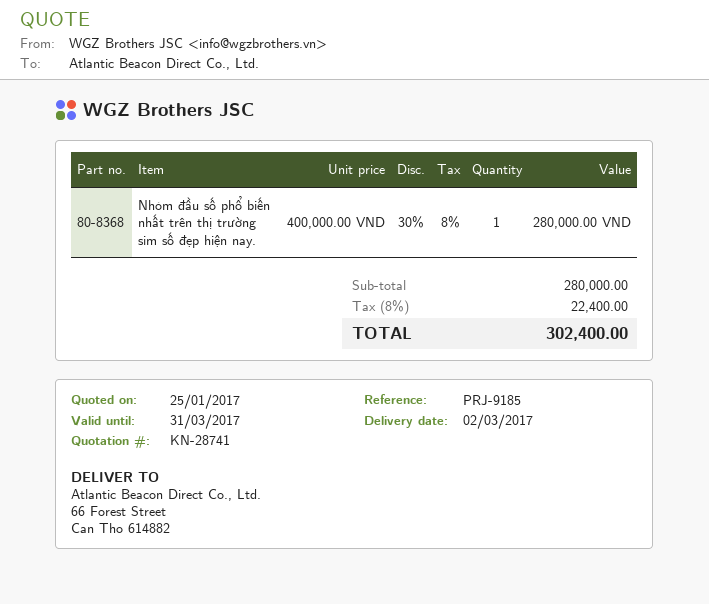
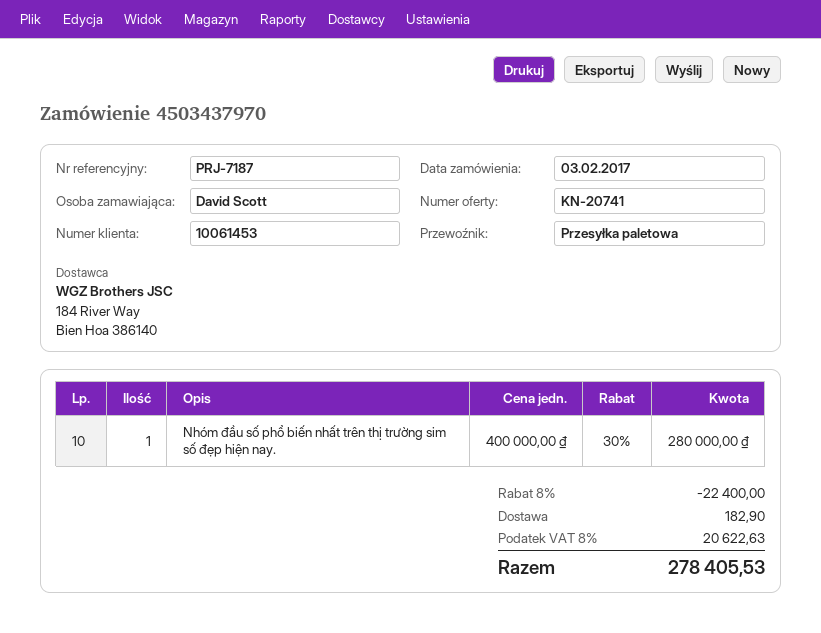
quote number: KN-28741 -> KN-20741
reference: PRJ-9185 -> PRJ-7187
discount: none -> 8% = 22400.00
shipping: none -> 182.90
tax: 8% = 22400.00 -> 8% = 20622.63
total: 302400.00 -> 278405.53

